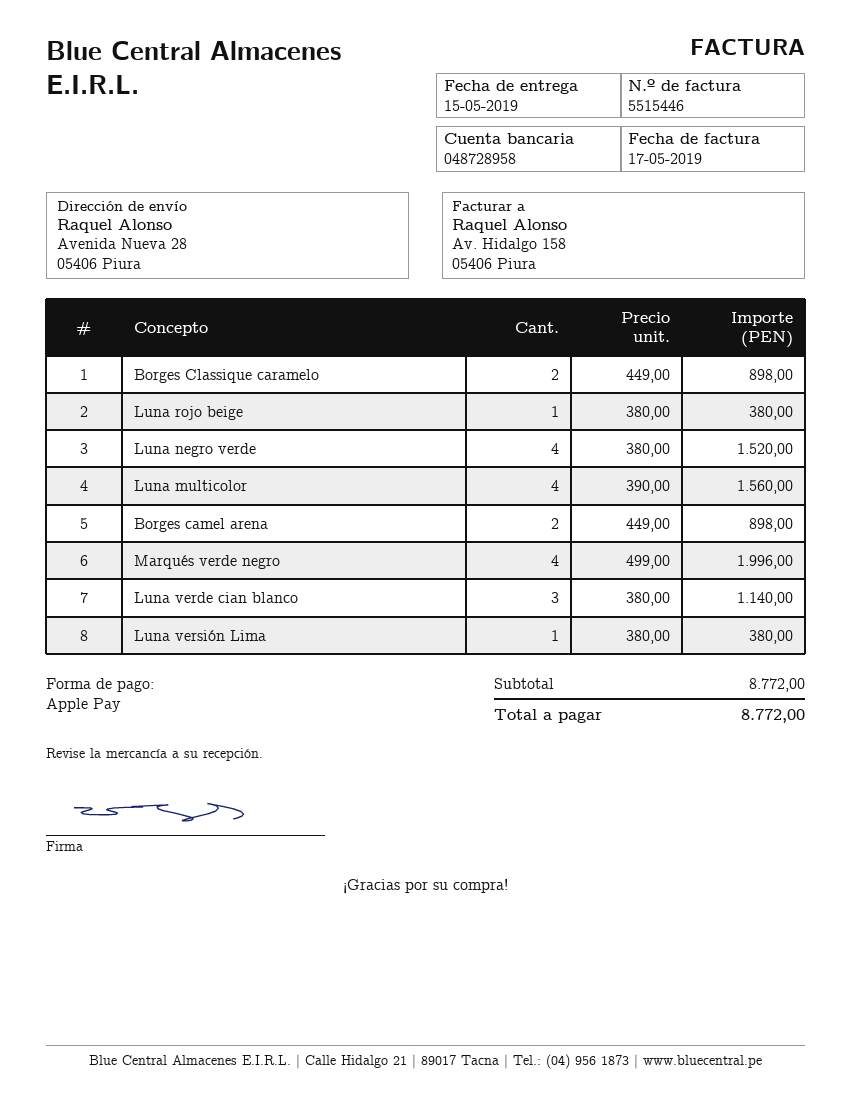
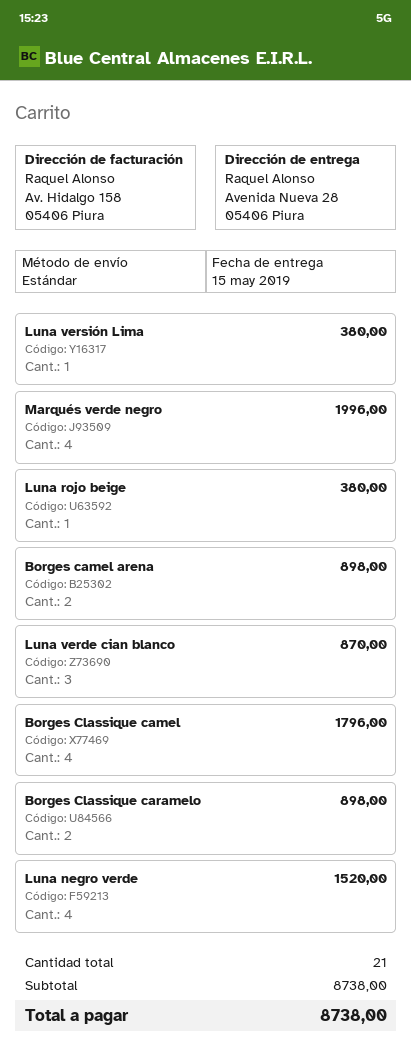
Luna multicolor: 4 for 1560.00 -> none
Luna verde cian blanco: 3 for 1140.00 -> 3 for 870.00
Borges Classique camel: none -> 4 for 1796.00
subtotal: 8772.00 -> 8738.00
total: 8772.00 -> 8738.00

